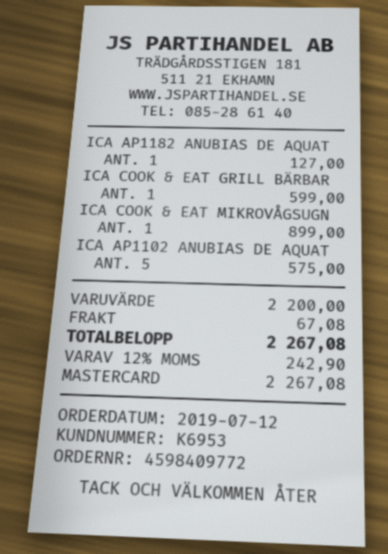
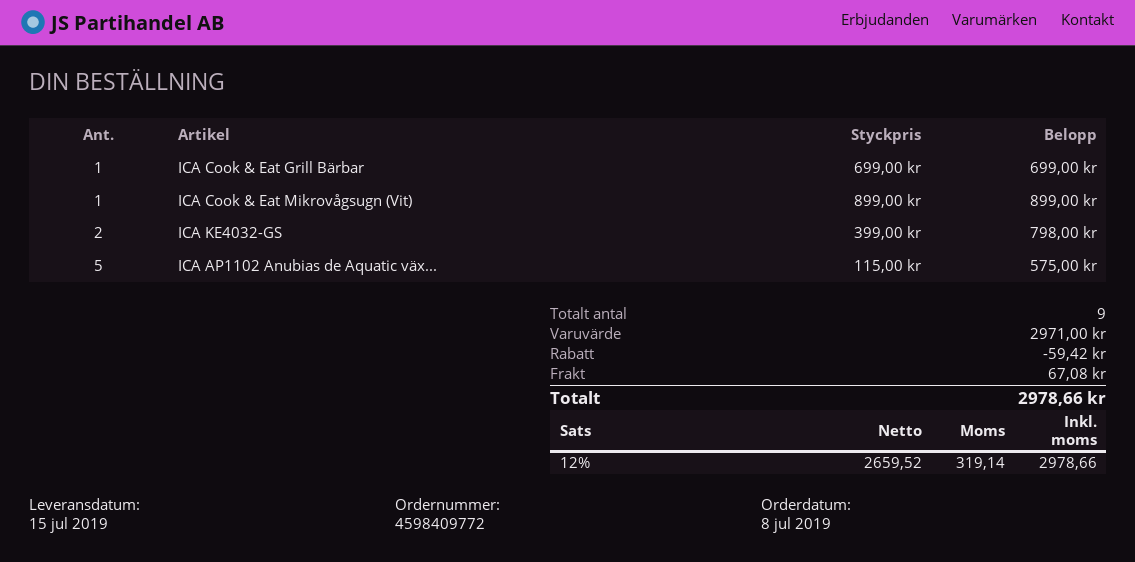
order date: 2019-07-12 -> 2019-07-08
ICA AP1182 ANUBIAS DE AQUAT: 1 for 127.00 -> none
ICA COOK & EAT GRILL BÄRBAR: 1 for 599.00 -> 1 for 699.00
ICA KE4032-GS: none -> 2 for 798.00
subtotal: 2200.00 -> 2971.00
discount: none -> 59.42
tax: 12% = 242.90 -> 12% = 319.14
total: 2267.08 -> 2978.66

